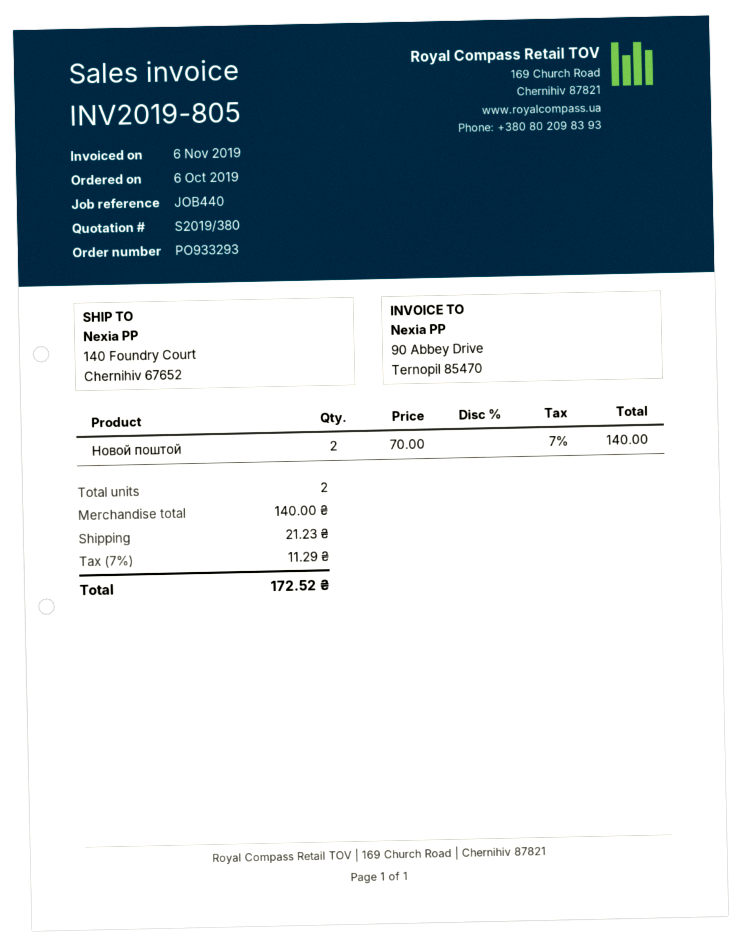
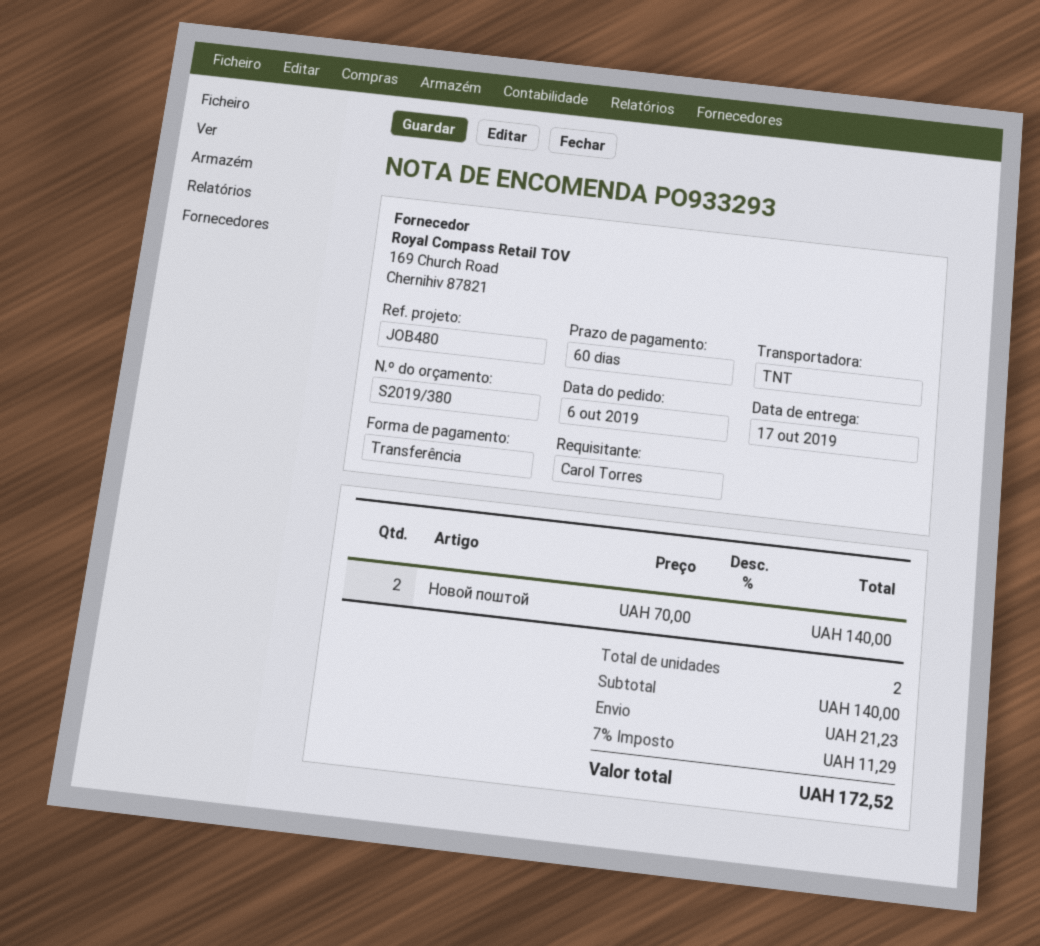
reference: JOB440 -> JOB480

